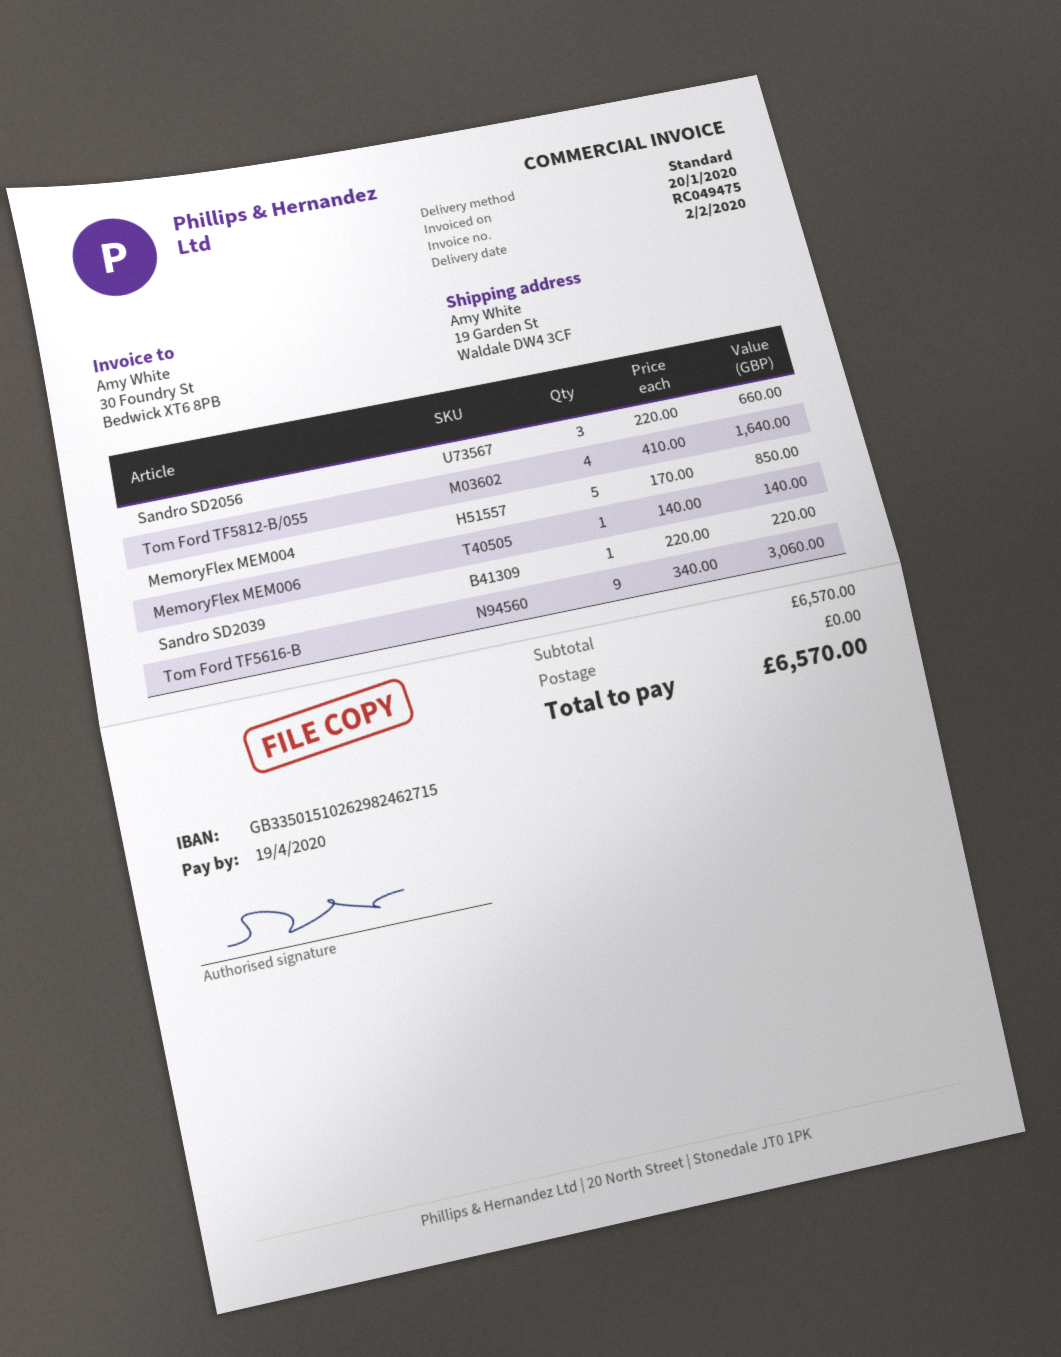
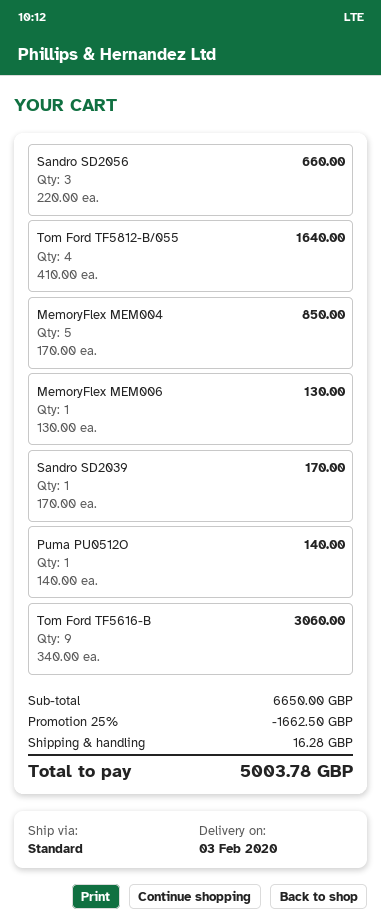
delivery date: 2020-02-02 -> 2020-02-03
MemoryFlex MEM006: 1 x 140.00 = 140.00 -> 1 x 130.00 = 130.00
Sandro SD2039: 1 x 220.00 = 220.00 -> 1 x 170.00 = 170.00
Puma PU0512O: none -> 1 x 140.00 = 140.00
subtotal: 6570.00 -> 6650.00
discount: none -> 25% = 1662.50
shipping: 0.00 -> 16.28
total: 6570.00 -> 5003.78

